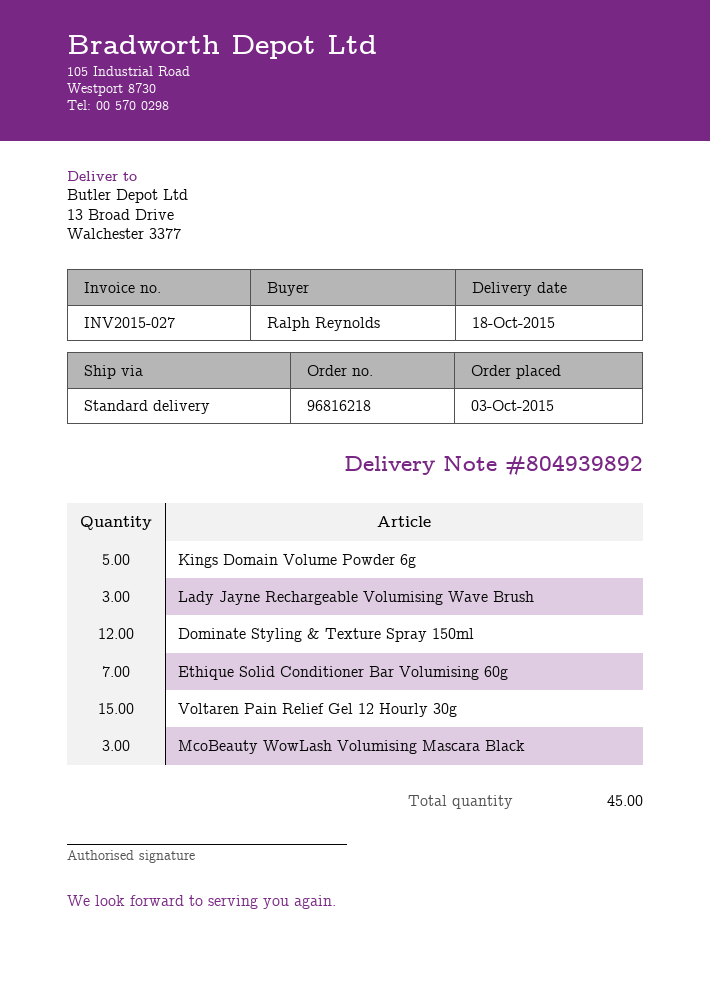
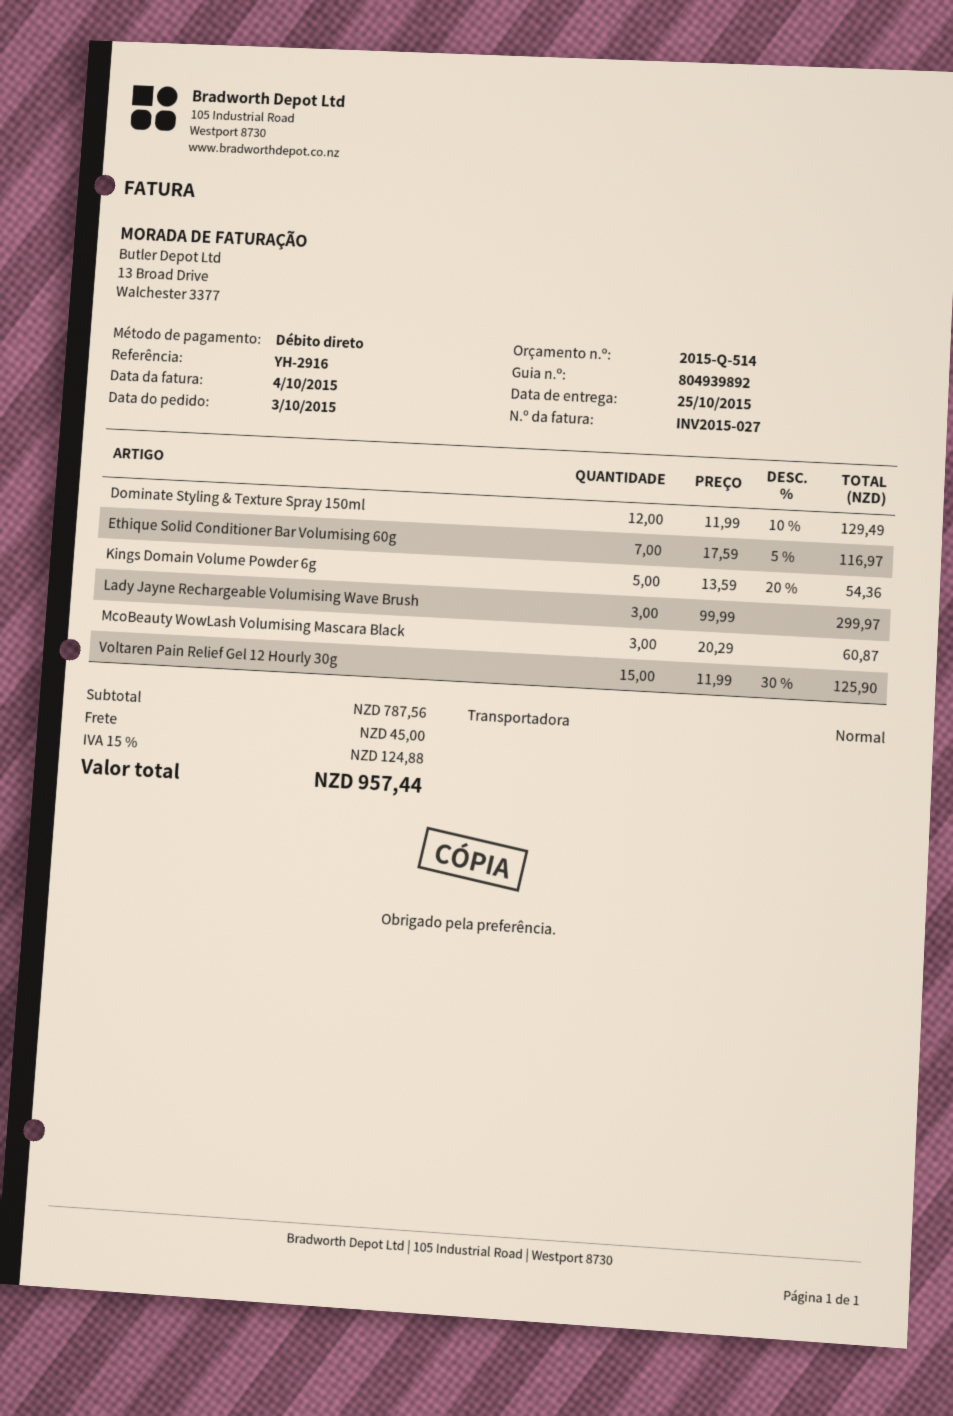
delivery date: 2015-10-18 -> 2015-10-25

